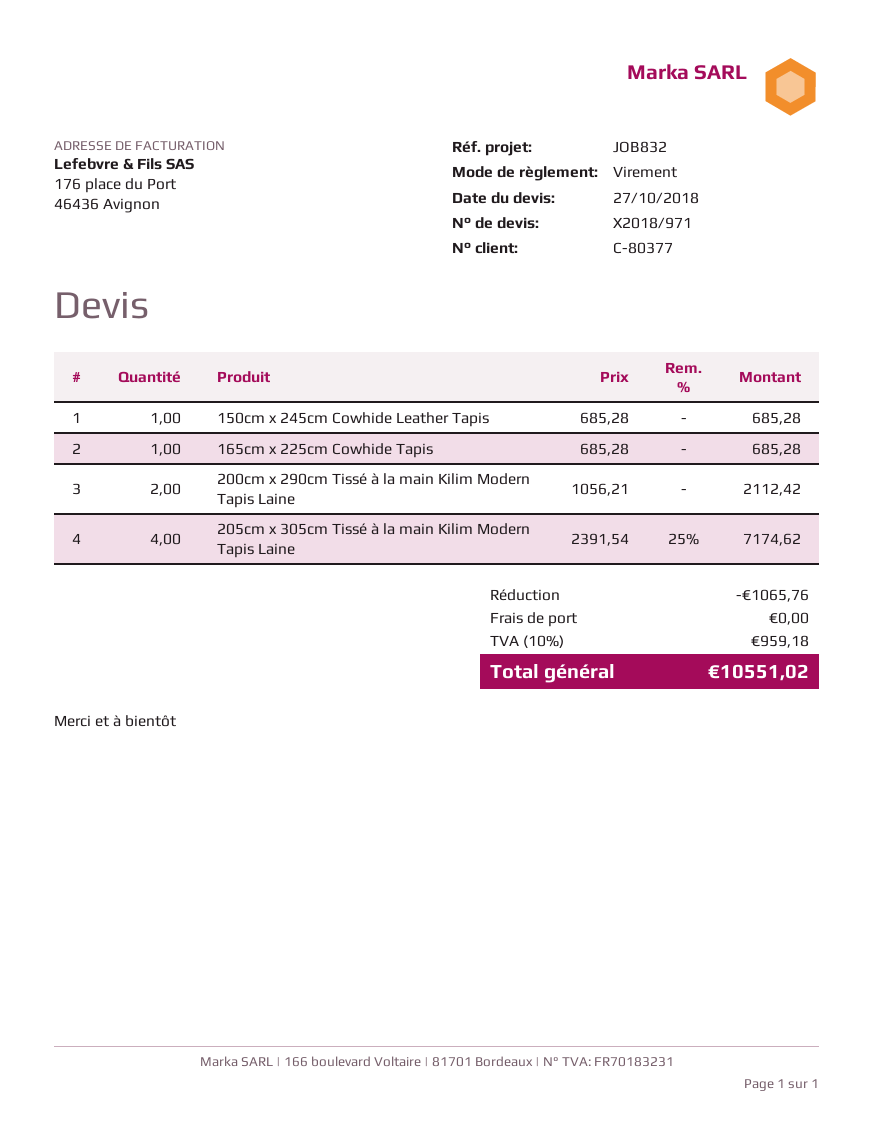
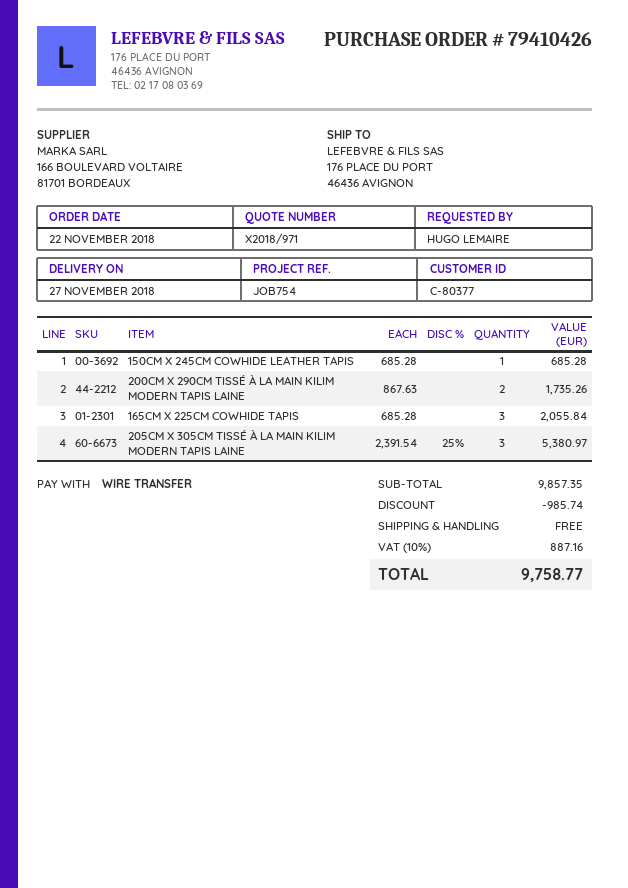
reference: JOB832 -> JOB754
165cm x 225cm Cowhide Tapis: 1 x 685.28 = 685.28 -> 3 x 685.28 = 2055.84
200cm x 290cm Tissé à la main Kilim Modern Tapis Laine: 2 x 1056.21 = 2112.42 -> 2 x 867.63 = 1735.26
205cm x 305cm Tissé à la main Kilim Modern Tapis Laine: 4 x 2391.54 - 25% = 7174.62 -> 3 x 2391.54 - 25% = 5380.97
discount: 1065.76 -> 985.74
tax: 10% = 959.18 -> 10% = 887.16
total: 10551.02 -> 9758.77

